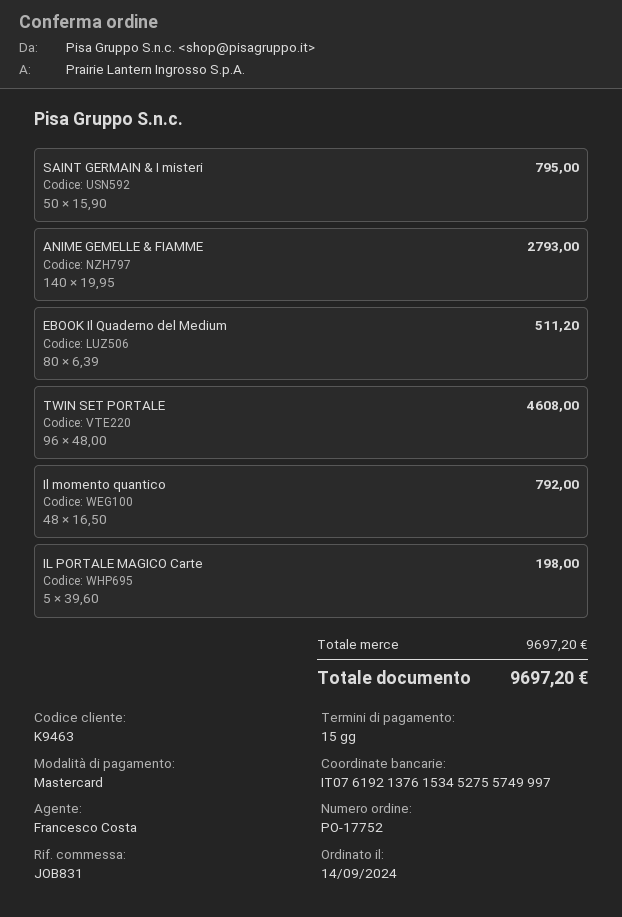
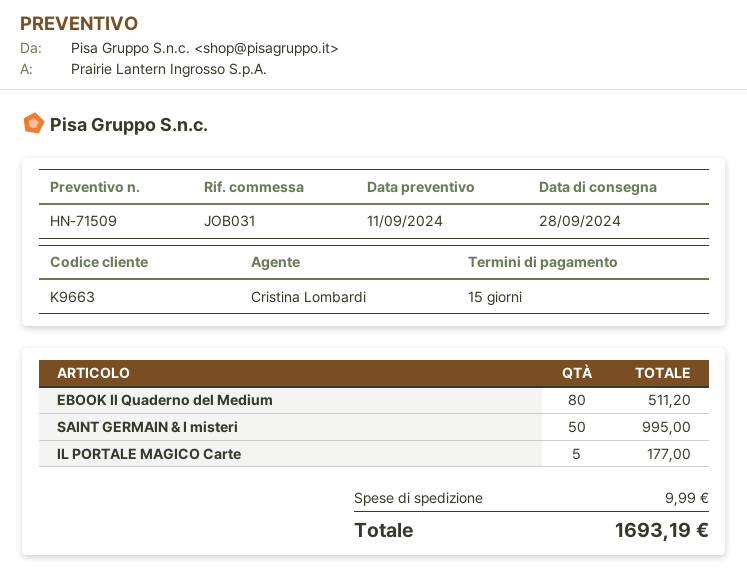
customer number: K9463 -> K9663
reference: JOB831 -> JOB031
sales rep: Francesco Costa -> Cristina Lombardi
SAINT GERMAIN & I misteri: 50 for 795.00 -> 50 for 995.00
ANIME GEMELLE & FIAMME: 140 for 2793.00 -> none
TWIN SET PORTALE: 96 for 4608.00 -> none
Il momento quantico: 48 for 792.00 -> none
IL PORTALE MAGICO Carte: 5 for 198.00 -> 5 for 177.00
shipping: none -> 9.99
total: 9697.20 -> 1693.19

